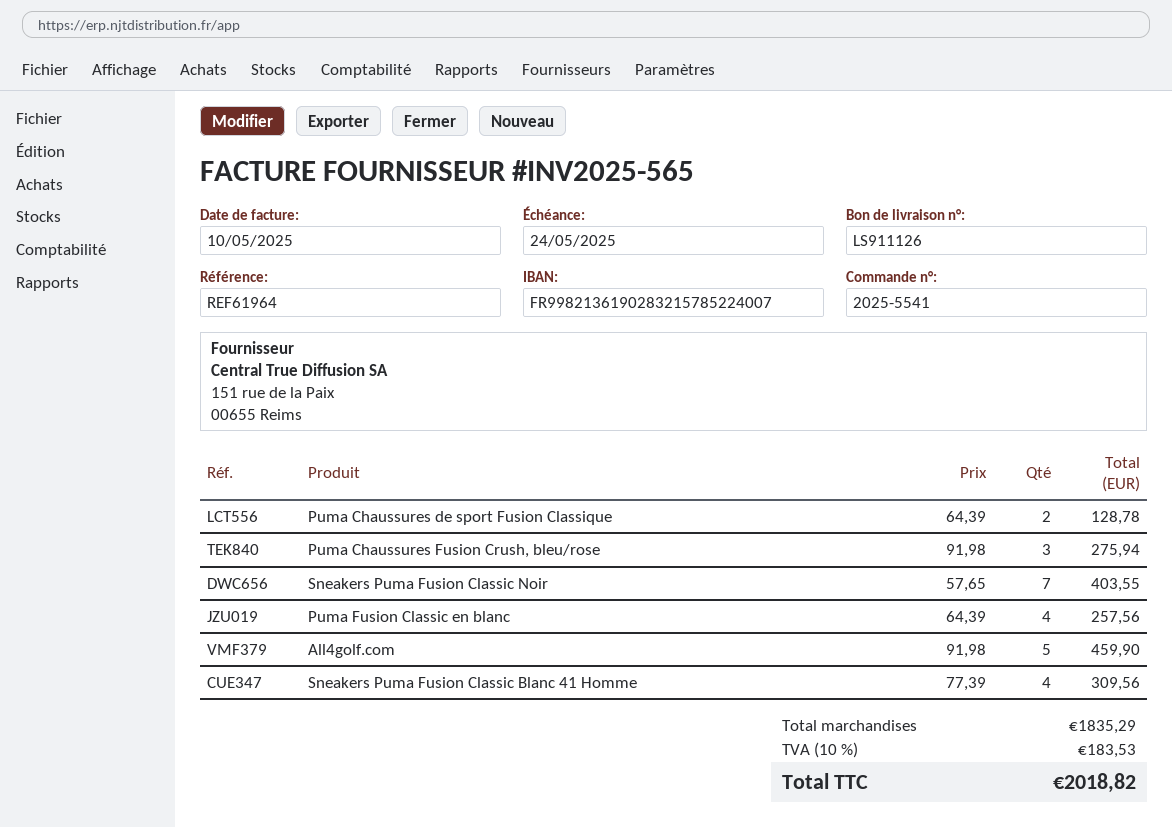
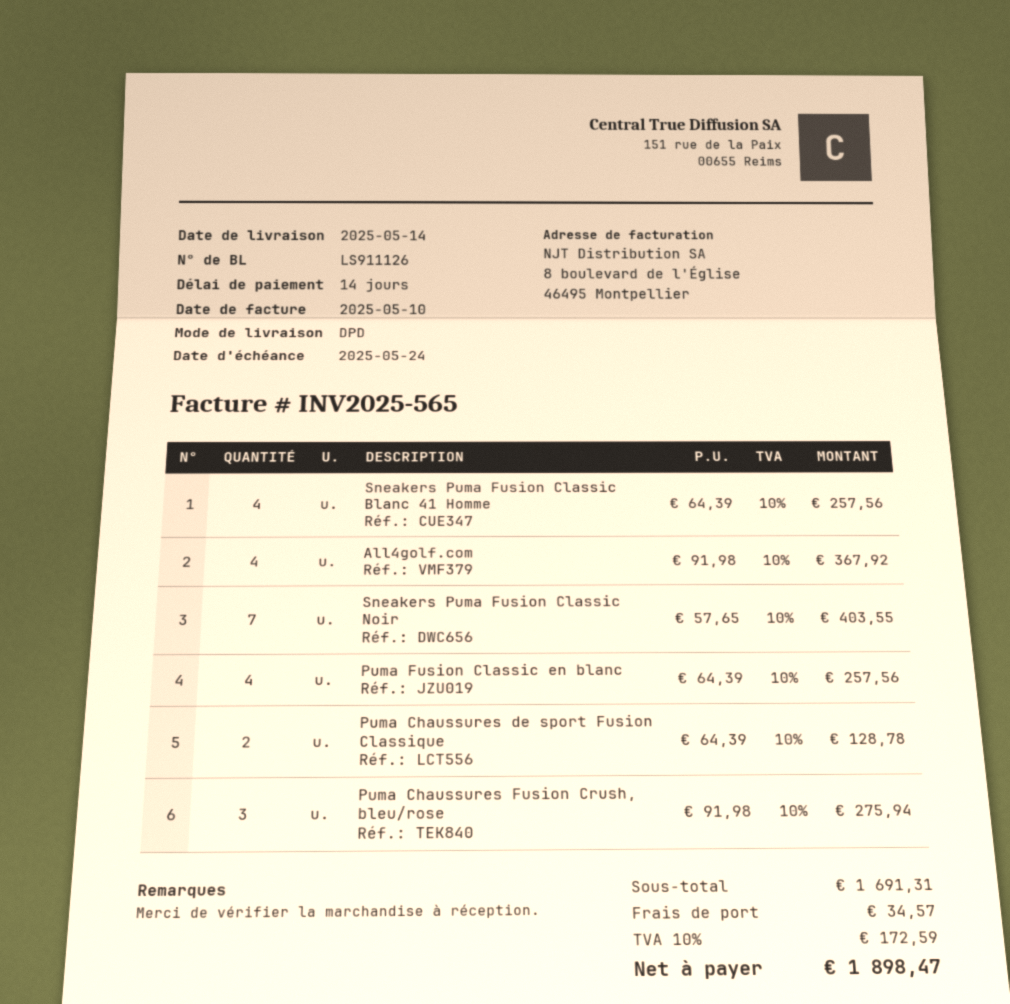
All4golf.com: 5 x 91.98 = 459.90 -> 4 x 91.98 = 367.92
Sneakers Puma Fusion Classic Blanc 41 Homme: 4 x 77.39 = 309.56 -> 4 x 64.39 = 257.56
subtotal: 1835.29 -> 1691.31
shipping: none -> 34.57
tax: 10% = 183.53 -> 10% = 172.59
total: 2018.82 -> 1898.47

